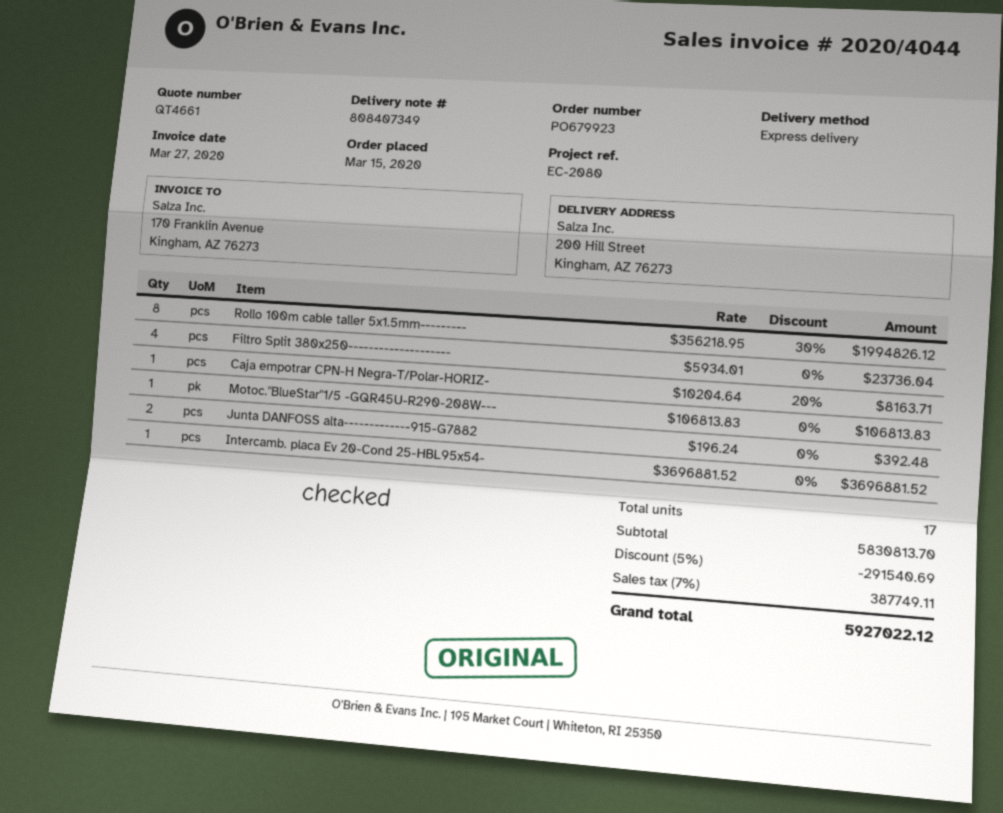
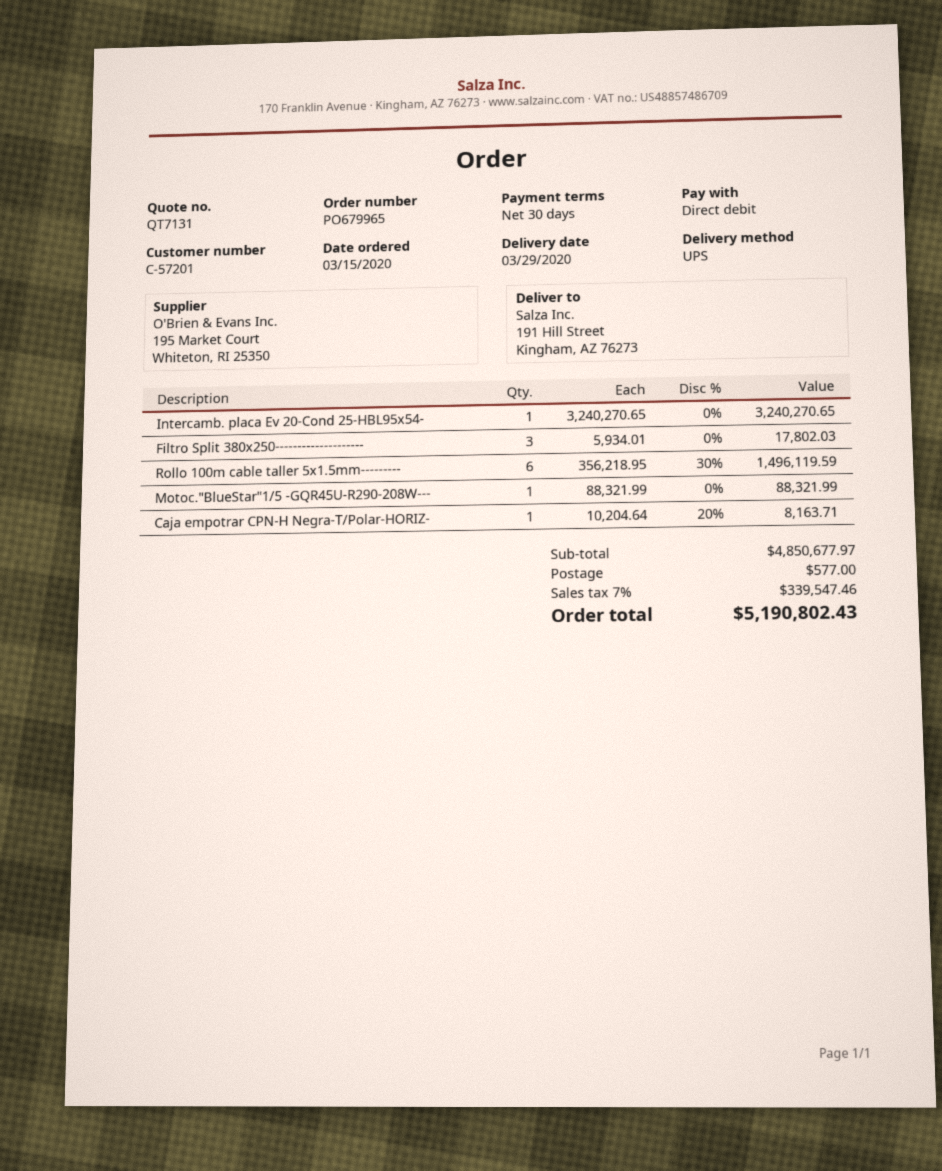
quote number: QT4661 -> QT7131
order number: PO679923 -> PO679965
shipping method: express -> UPS
ship to: 200 Hill Street, Kingham, AZ 76273 -> 191 Hill Street, Kingham, AZ 76273
Rollo 100m cable taller 5x1.5mm---------: 8 x 356218.95 - 30% = 1994826.12 -> 6 x 356218.95 - 30% = 1496119.59
Filtro Split 380x250--------------------: 4 x 5934.01 = 23736.04 -> 3 x 5934.01 = 17802.03
Motoc."BlueStar"1/5 -GQR45U-R290-208W---: 1 x 106813.83 = 106813.83 -> 1 x 88321.99 = 88321.99
Junta DANFOSS alta-------------915-G7882: 2 x 196.24 = 392.48 -> none
Intercamb. placa Ev 20-Cond 25-HBL95x54-: 1 x 3696881.52 = 3696881.52 -> 1 x 3240270.65 = 3240270.65
subtotal: 5830813.70 -> 4850677.97
discount: 5% = 291540.69 -> none
shipping: none -> 577.00
tax: 7% = 387749.11 -> 7% = 339547.46
total: 5927022.12 -> 5190802.43

